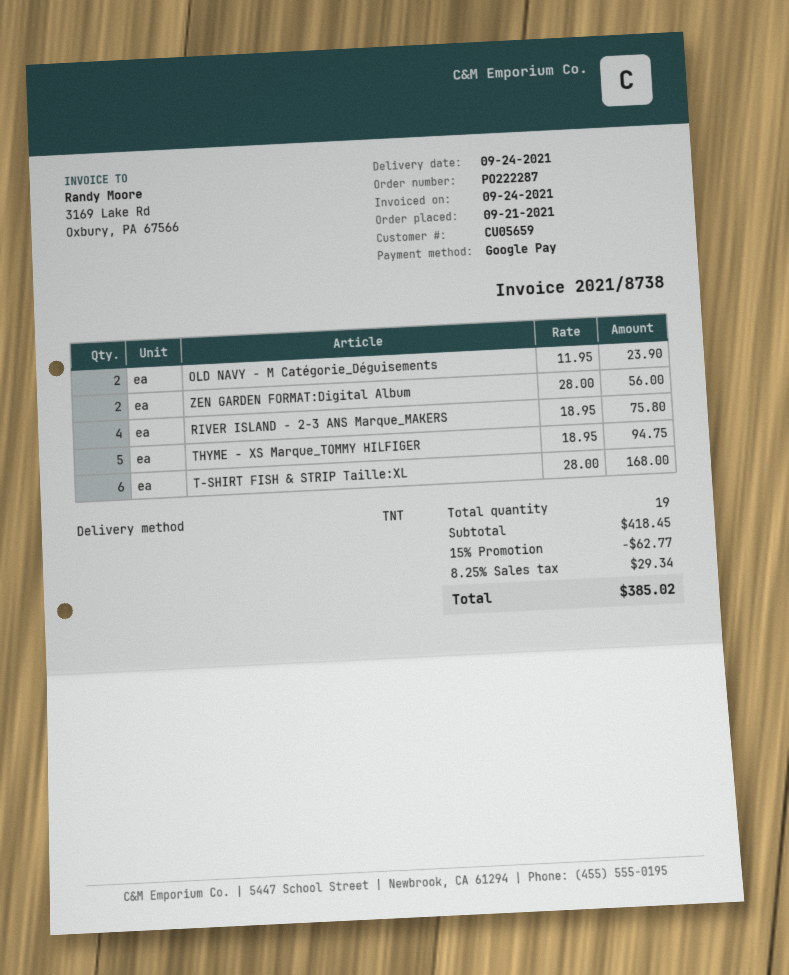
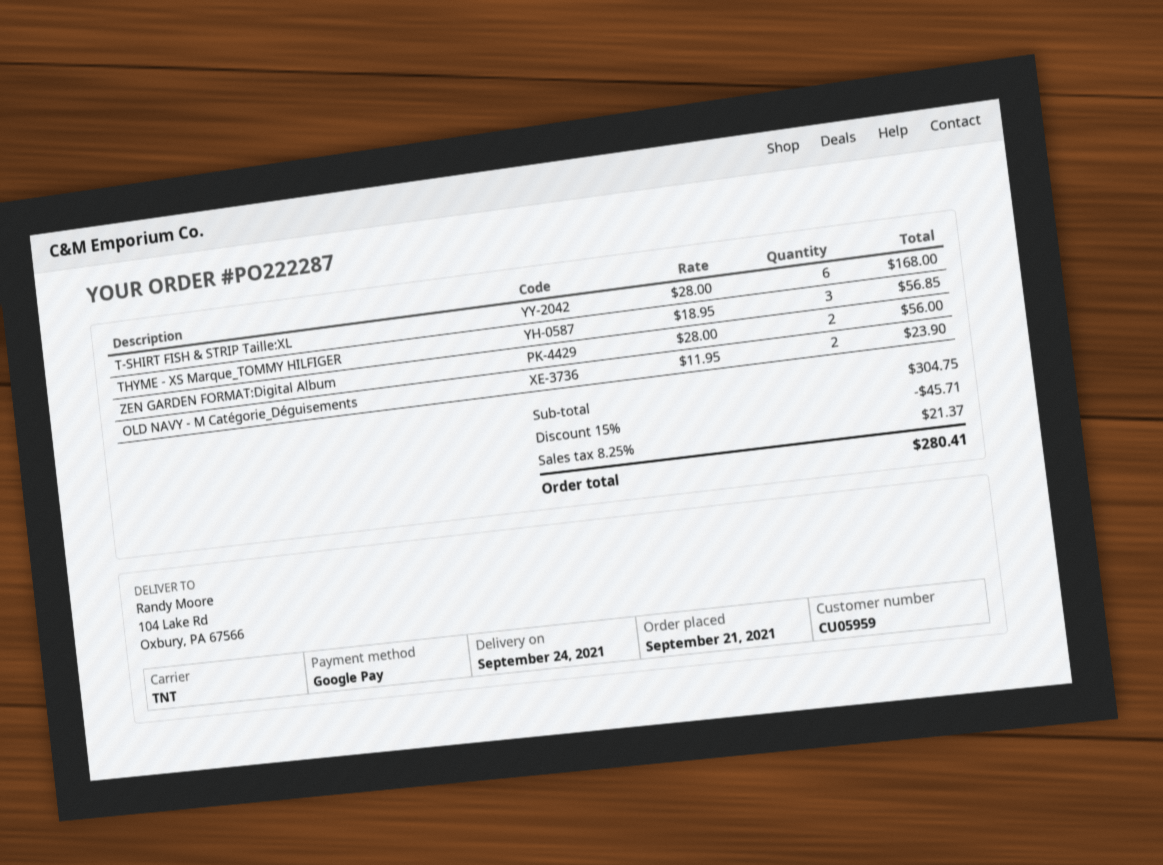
customer number: CU05659 -> CU05959
RIVER ISLAND - 2-3 ANS Marque_MAKERS: 4 x 18.95 = 75.80 -> none
THYME - XS Marque_TOMMY HILFIGER: 5 x 18.95 = 94.75 -> 3 x 18.95 = 56.85
subtotal: 418.45 -> 304.75
discount: 15% = 62.77 -> 15% = 45.71
tax: 8.25% = 29.34 -> 8.25% = 21.37
total: 385.02 -> 280.41

